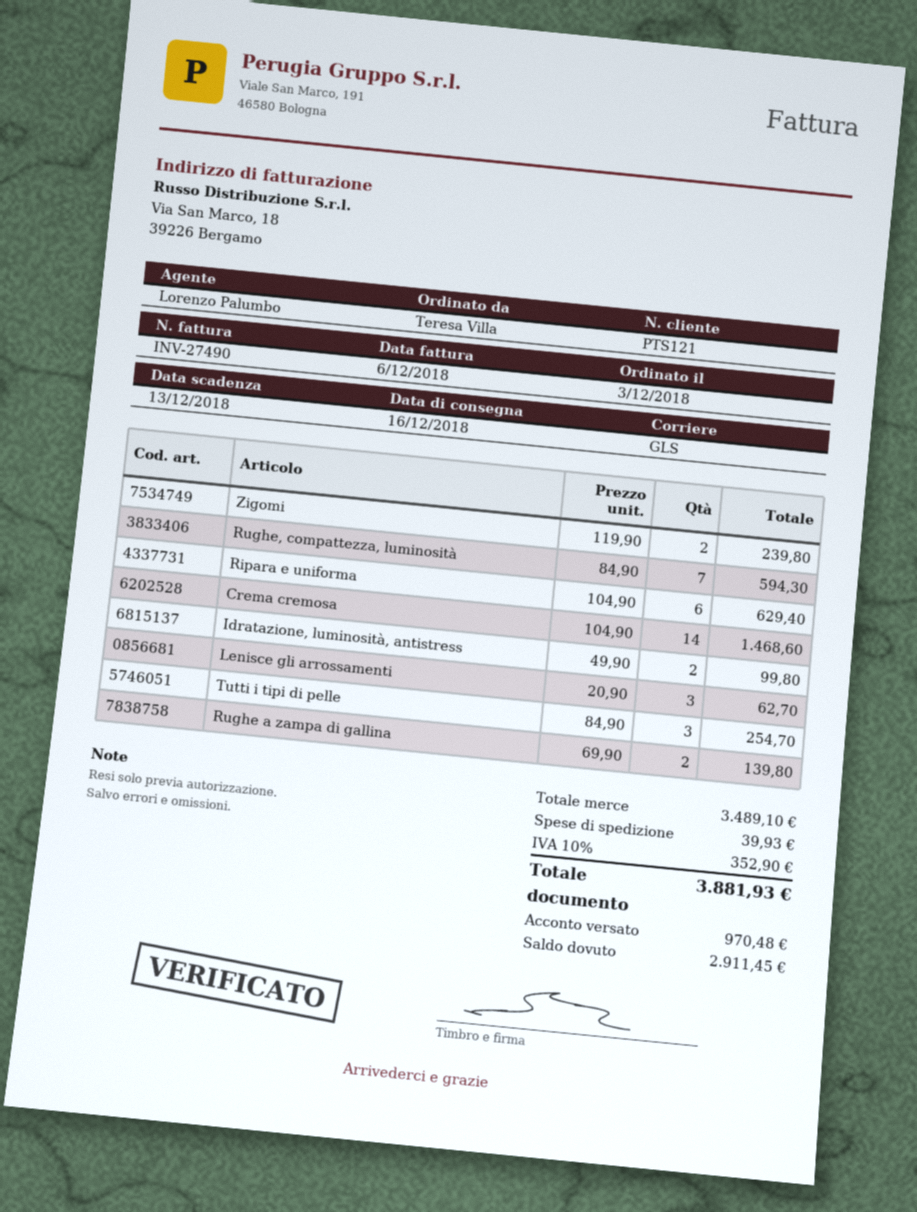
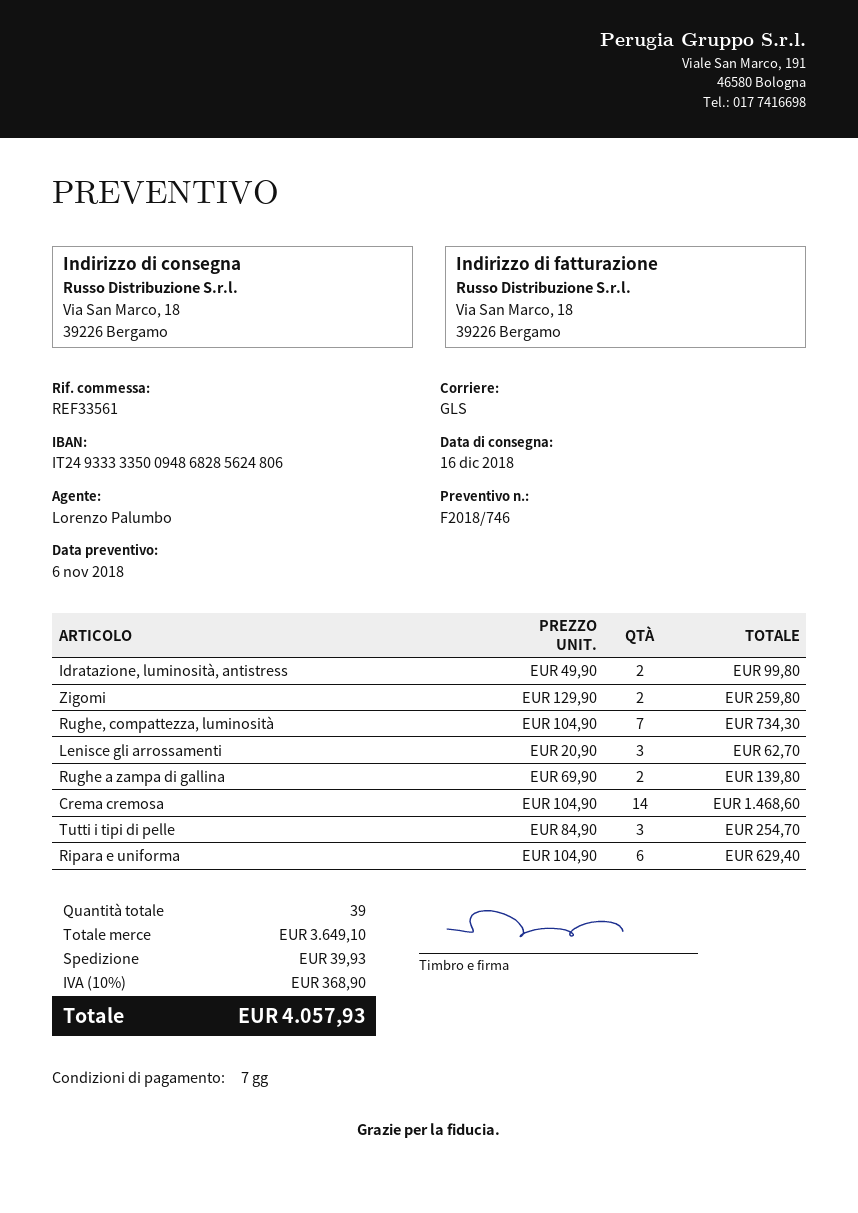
Zigomi: 2 x 119.90 = 239.80 -> 2 x 129.90 = 259.80
Rughe, compattezza, luminosità: 7 x 84.90 = 594.30 -> 7 x 104.90 = 734.30
subtotal: 3489.10 -> 3649.10
tax: 10% = 352.90 -> 10% = 368.90
total: 3881.93 -> 4057.93

